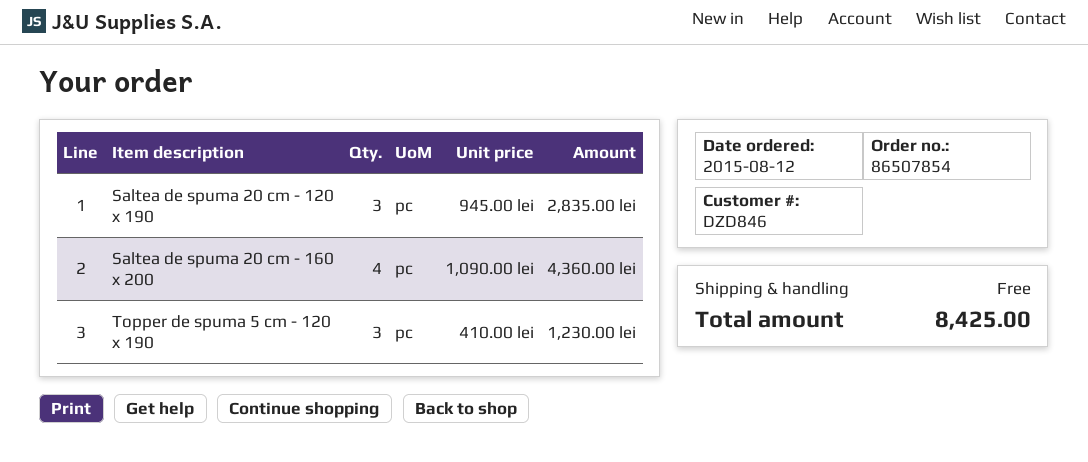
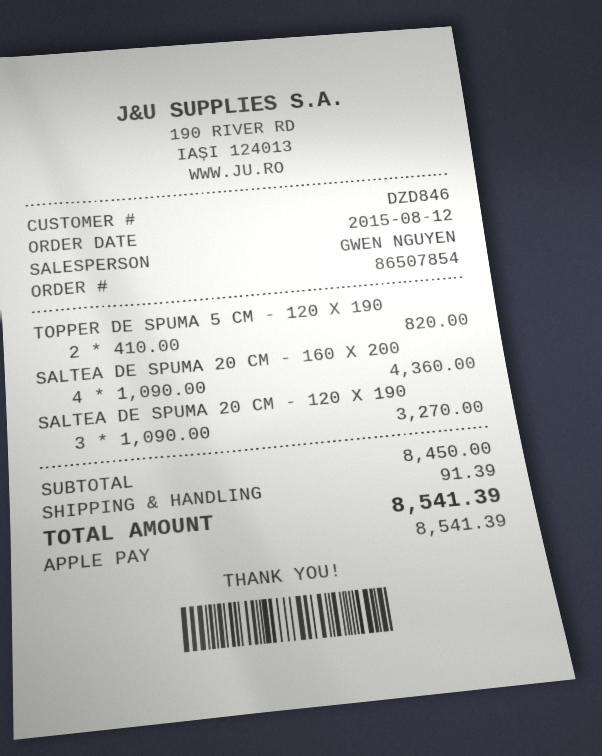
Saltea de spuma 20 cm - 120 x 190: 3 x 945.00 = 2835.00 -> 3 x 1090.00 = 3270.00
Topper de spuma 5 cm - 120 x 190: 3 x 410.00 = 1230.00 -> 2 x 410.00 = 820.00
shipping: 0.00 -> 91.39
total: 8425.00 -> 8541.39

